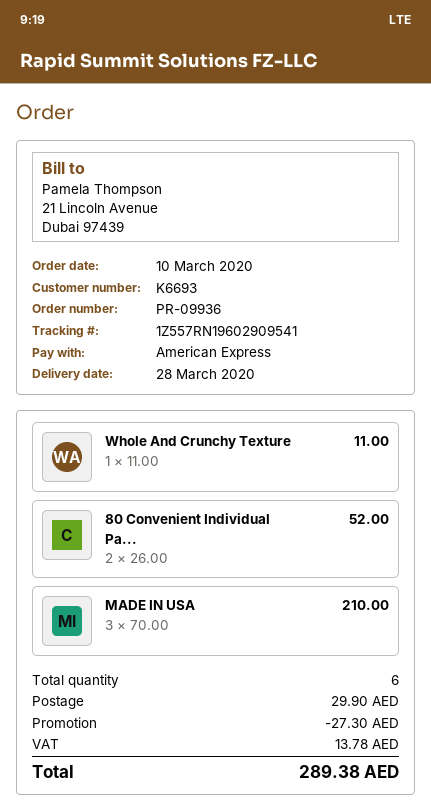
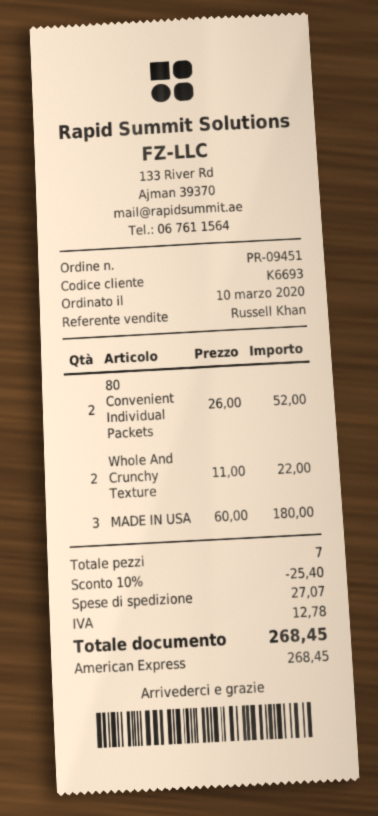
order number: PR-09936 -> PR-09451
Whole And Crunchy Texture: 1 x 11.00 = 11.00 -> 2 x 11.00 = 22.00
MADE IN USA: 3 x 70.00 = 210.00 -> 3 x 60.00 = 180.00
total quantity: 6 -> 7
discount: 27.30 -> 25.40
shipping: 29.90 -> 27.07
tax: 13.78 -> 12.78
total: 289.38 -> 268.45

